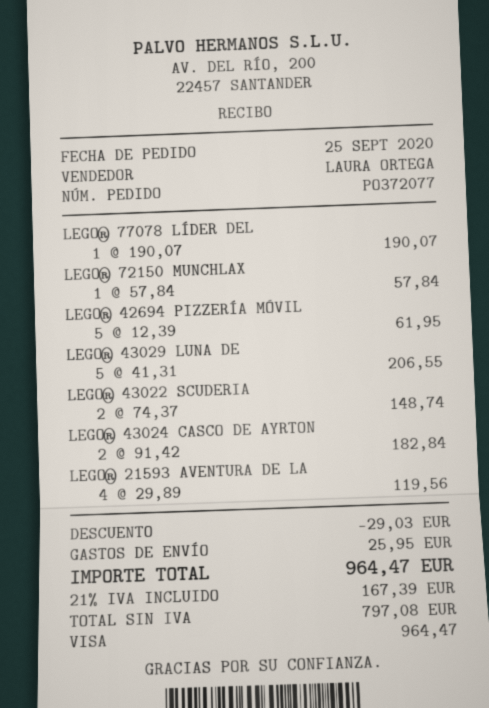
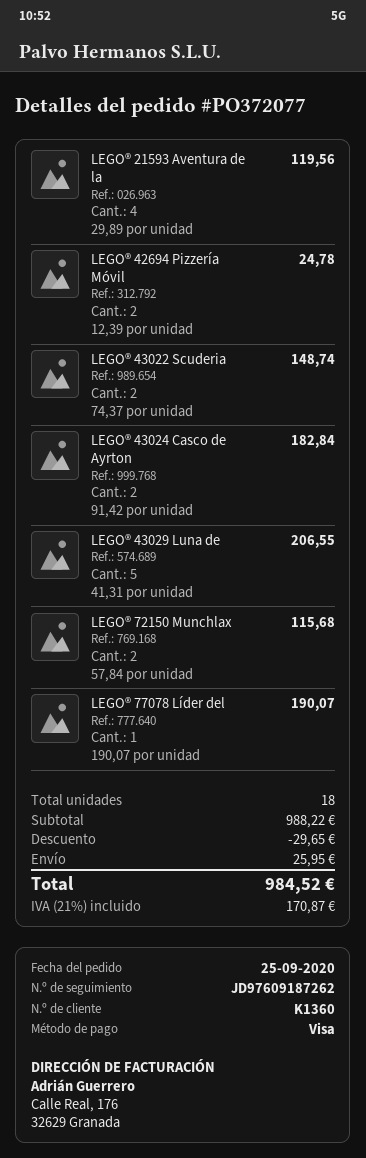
LEGO® 72150 MUNCHLAX: 1 x 57.84 = 57.84 -> 2 x 57.84 = 115.68
LEGO® 42694 PIZZERÍA MÓVIL: 5 x 12.39 = 61.95 -> 2 x 12.39 = 24.78
discount: 29.03 -> 29.65
tax: 21% = 167.39 -> 21% = 170.87
total: 964.47 -> 984.52

